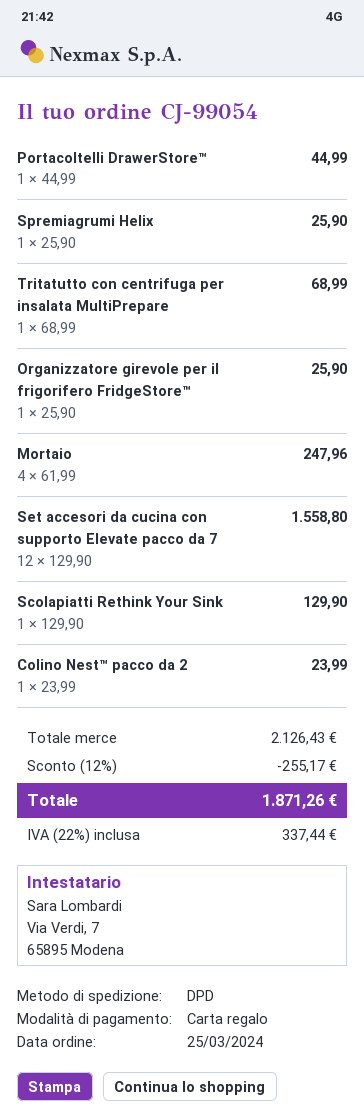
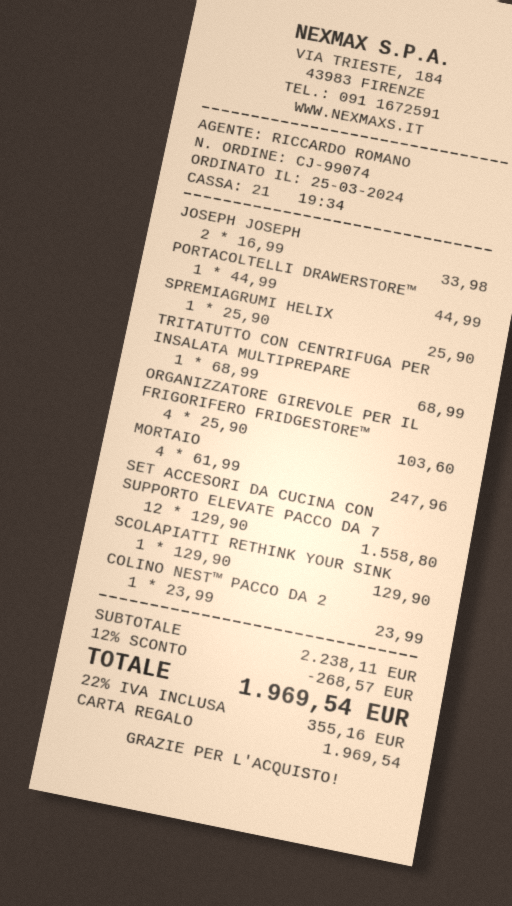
order number: CJ-99054 -> CJ-99074
Organizzatore girevole per il frigorifero FridgeStore™: 1 x 25.90 = 25.90 -> 4 x 25.90 = 103.60
JOSEPH JOSEPH: none -> 2 x 16.99 = 33.98
subtotal: 2126.43 -> 2238.11
discount: 12% = 255.17 -> 12% = 268.57
tax: 22% = 337.44 -> 22% = 355.16
total: 1871.26 -> 1969.54

